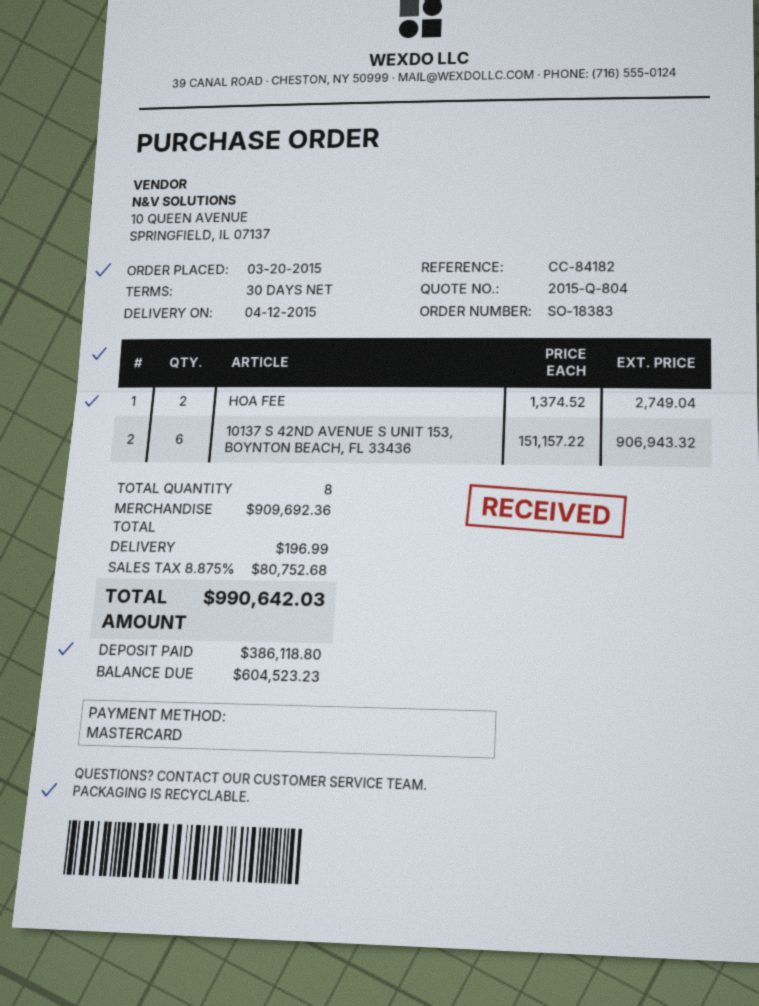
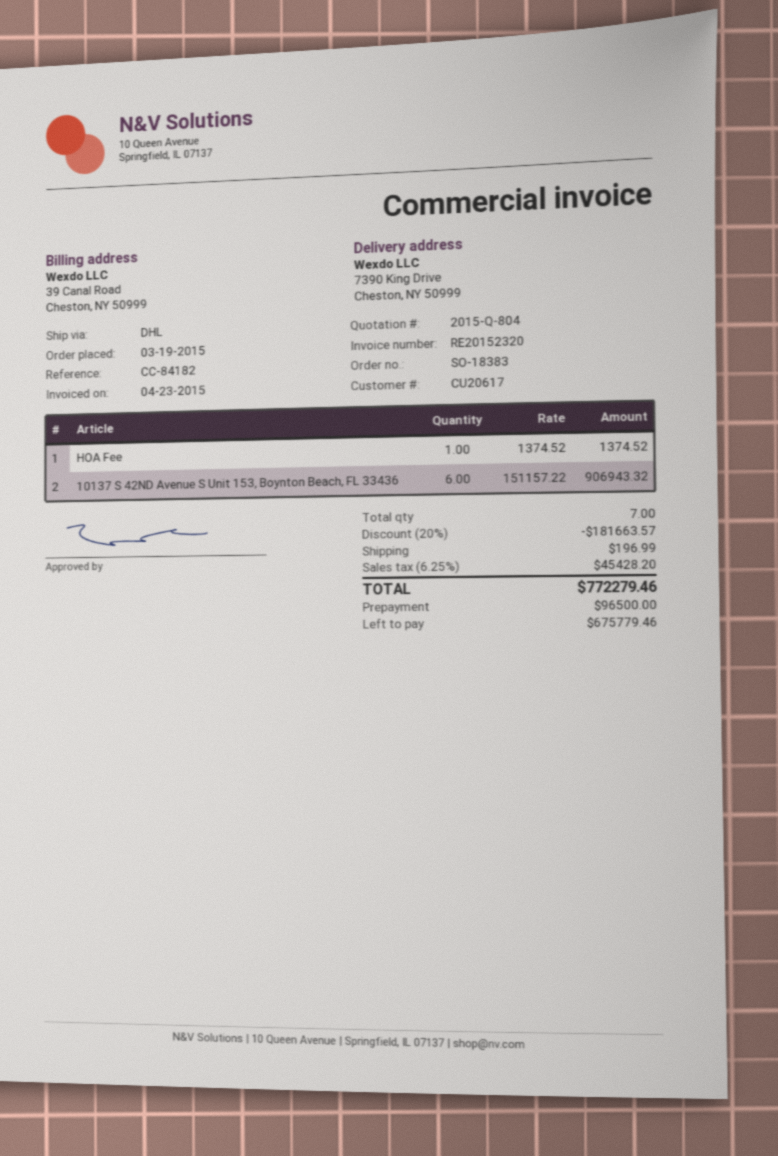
order date: 2015-03-20 -> 2015-03-19
HOA FEE: 2 x 1374.52 = 2749.04 -> 1 x 1374.52 = 1374.52
total quantity: 8 -> 7
discount: none -> 20% = 181663.57
tax: 8.875% = 80752.68 -> 6.25% = 45428.20
total: 990642.03 -> 772279.46
deposit: 386118.80 -> 96500.00
balance: 604523.23 -> 675779.46

